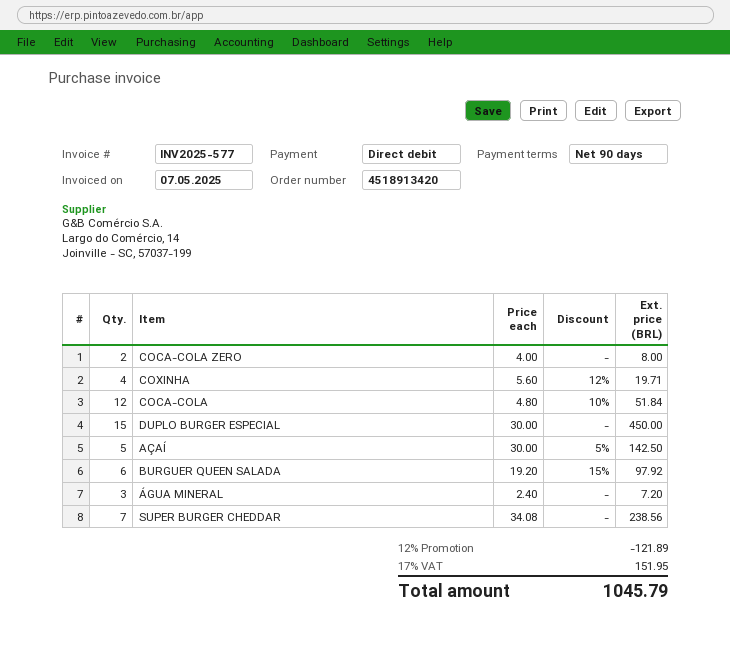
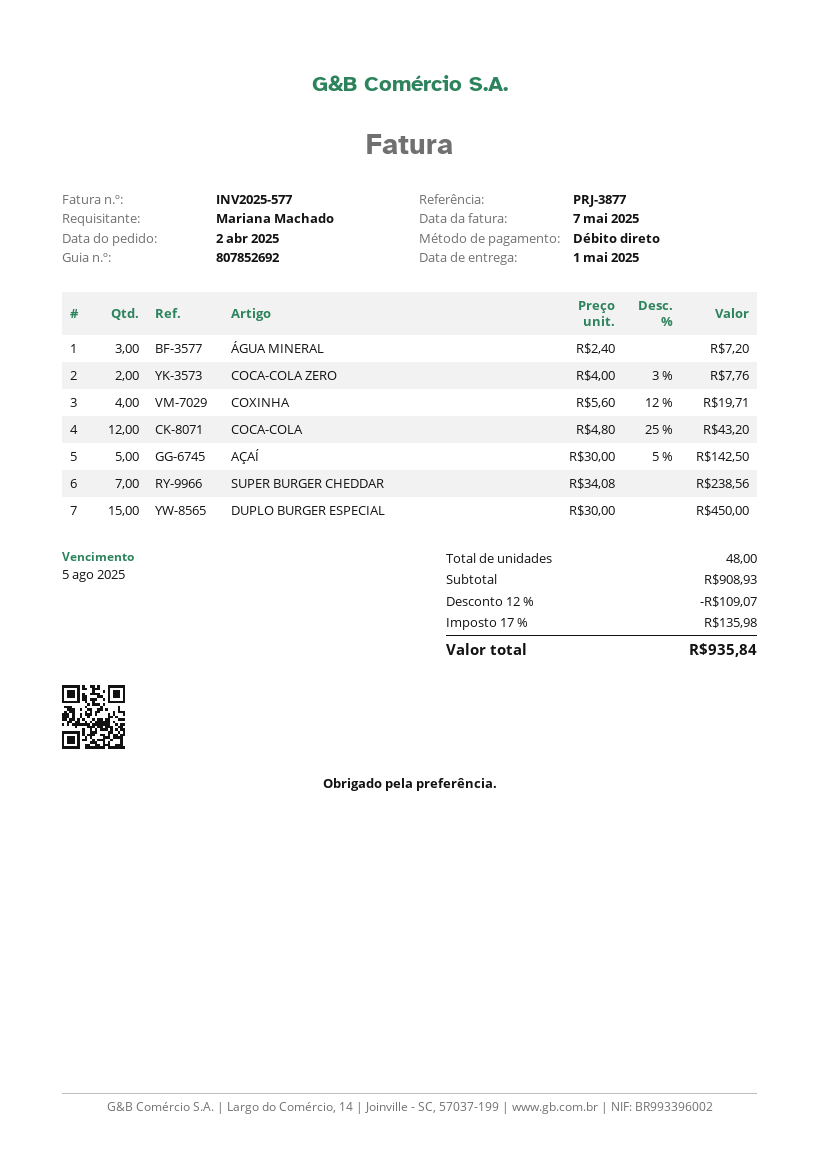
COCA-COLA ZERO: 2 x 4.00 = 8.00 -> 2 x 4.00 - 3% = 7.76
COCA-COLA: 12 x 4.80 - 10% = 51.84 -> 12 x 4.80 - 25% = 43.20
BURGUER QUEEN SALADA: 6 x 19.20 - 15% = 97.92 -> none
discount: 12% = 121.89 -> 12% = 109.07
tax: 17% = 151.95 -> 17% = 135.98
total: 1045.79 -> 935.84

